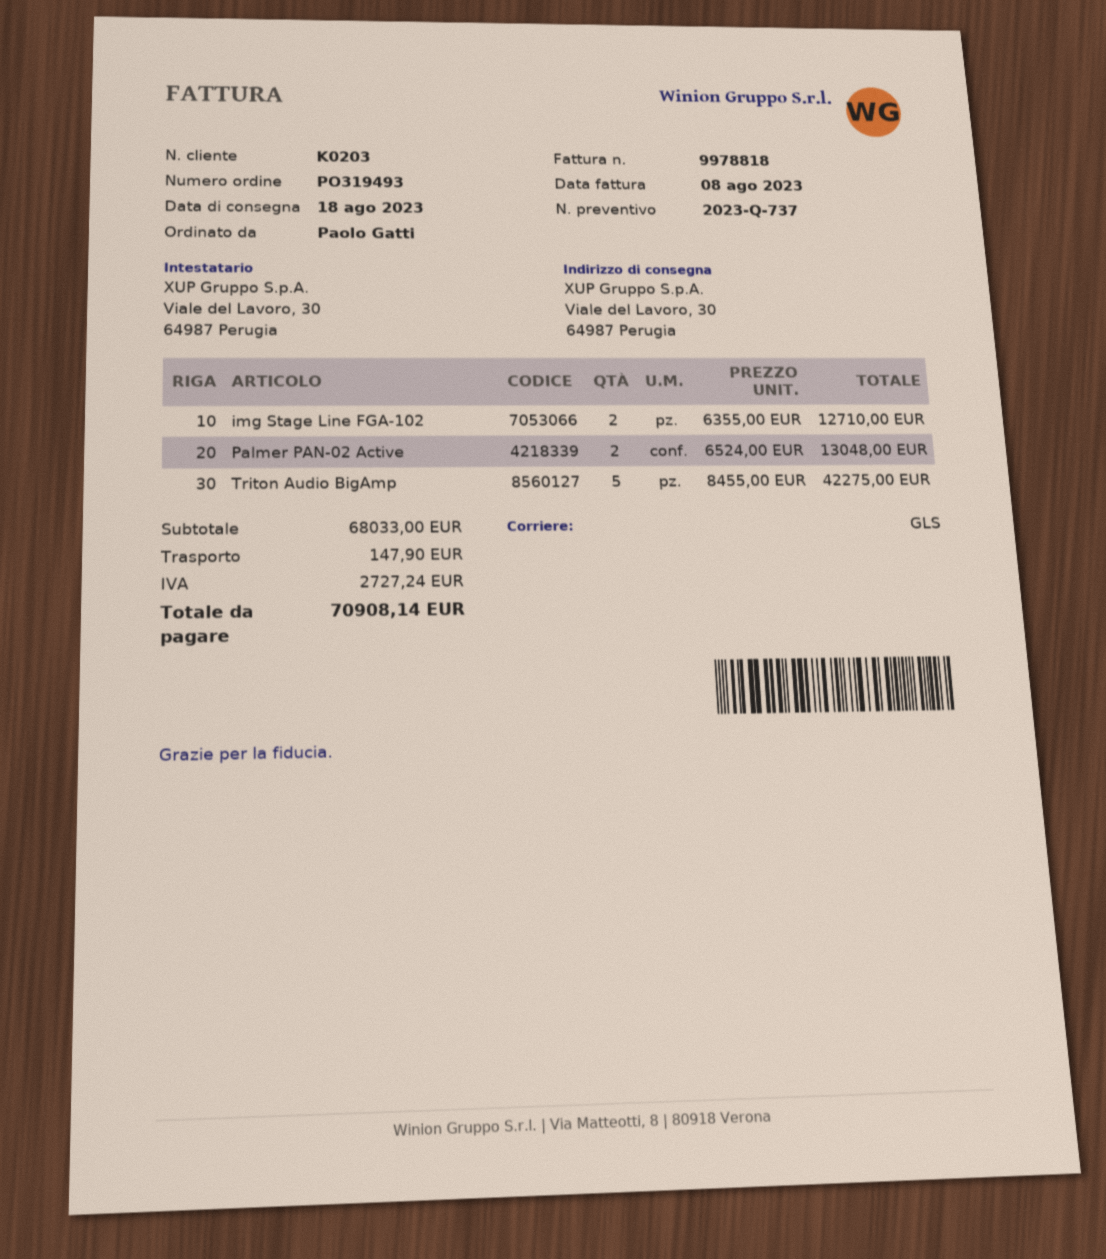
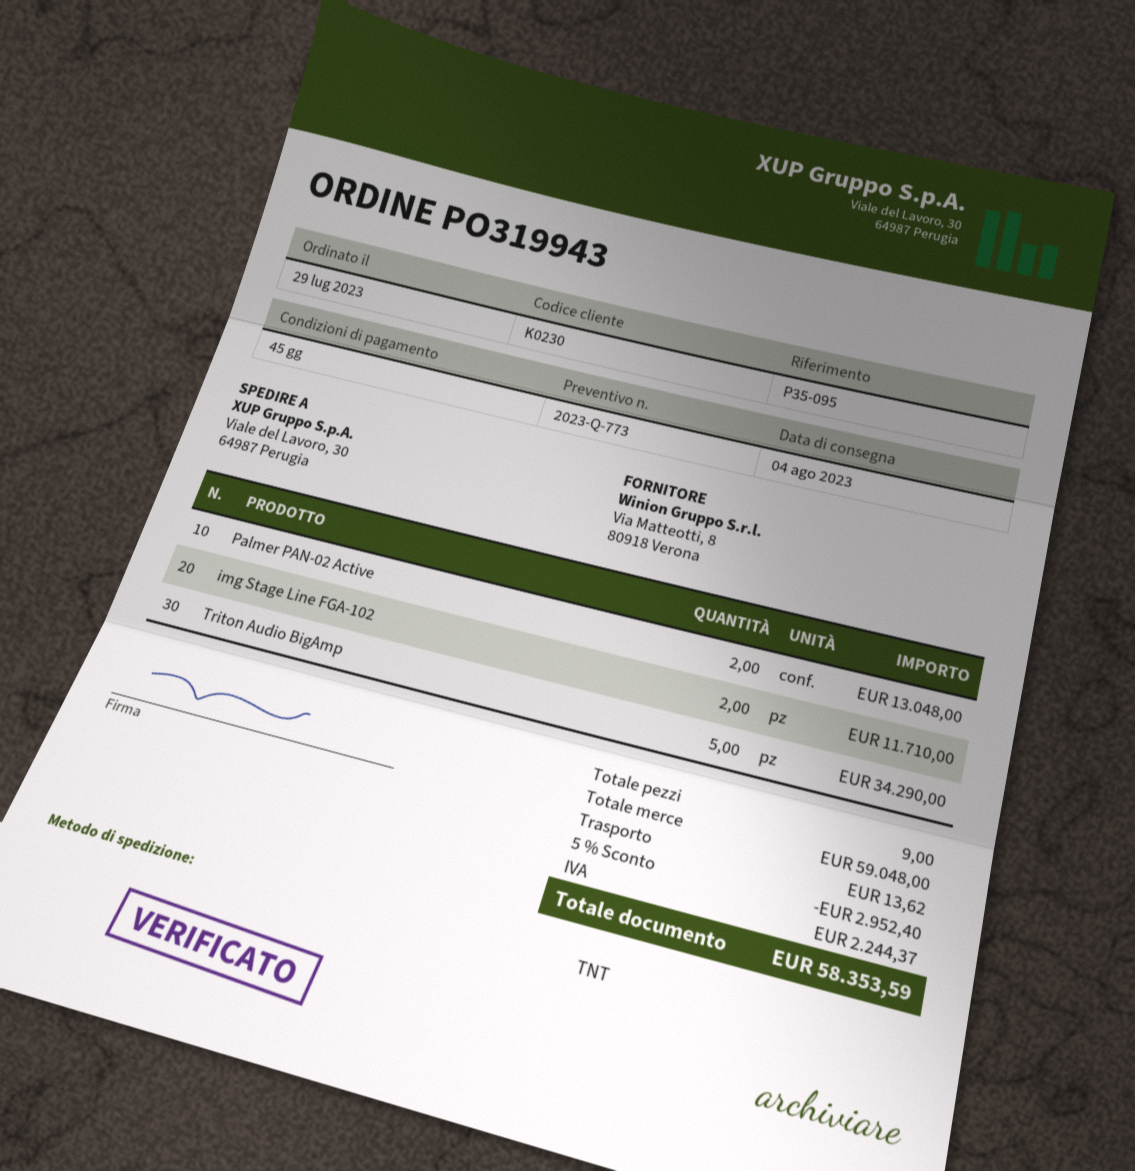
quote number: 2023-Q-737 -> 2023-Q-773
order number: PO319493 -> PO319943
delivery date: 2023-08-18 -> 2023-08-04
customer number: K0203 -> K0230
shipping method: GLS -> TNT
img Stage Line FGA-102: 2 for 12710.00 -> 2 for 11710.00
Triton Audio BigAmp: 5 for 42275.00 -> 5 for 34290.00
subtotal: 68033.00 -> 59048.00
discount: none -> 5% = 2952.40
shipping: 147.90 -> 13.62
tax: 2727.24 -> 2244.37
total: 70908.14 -> 58353.59

